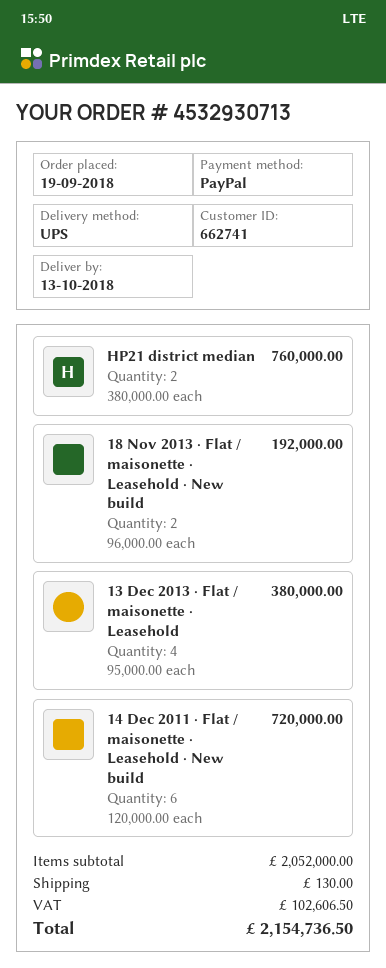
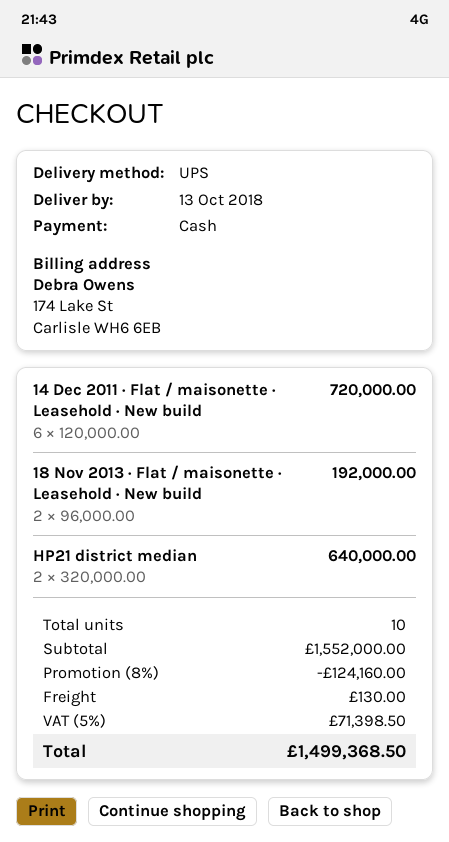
payment method: PayPal -> cash
HP21 district median: 2 x 380000.00 = 760000.00 -> 2 x 320000.00 = 640000.00
13 Dec 2013 · Flat / maisonette · Leasehold: 4 x 95000.00 = 380000.00 -> none
subtotal: 2052000.00 -> 1552000.00
discount: none -> 8% = 124160.00
tax: 102606.50 -> 71398.50
total: 2154736.50 -> 1499368.50

